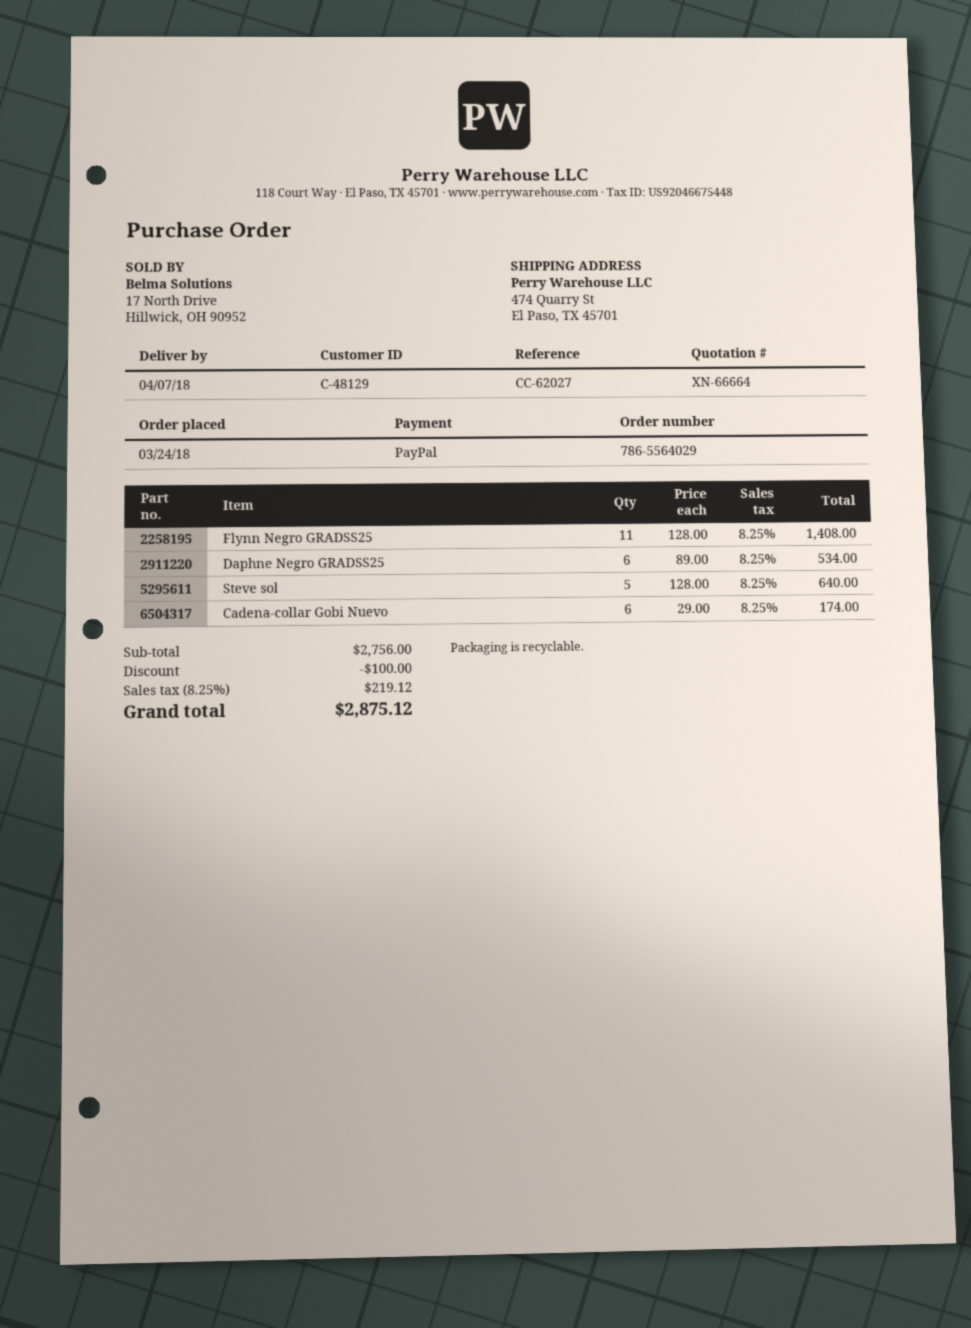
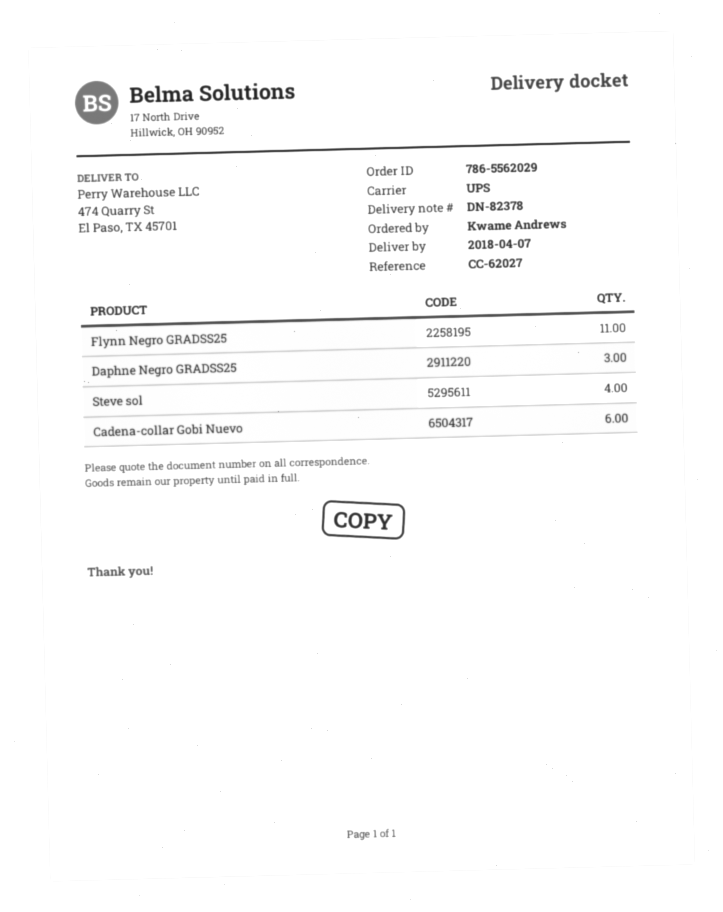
order number: 786-5564029 -> 786-5562029
Daphne Negro GRADSS25: 6 -> 3
Steve sol: 5 -> 4

